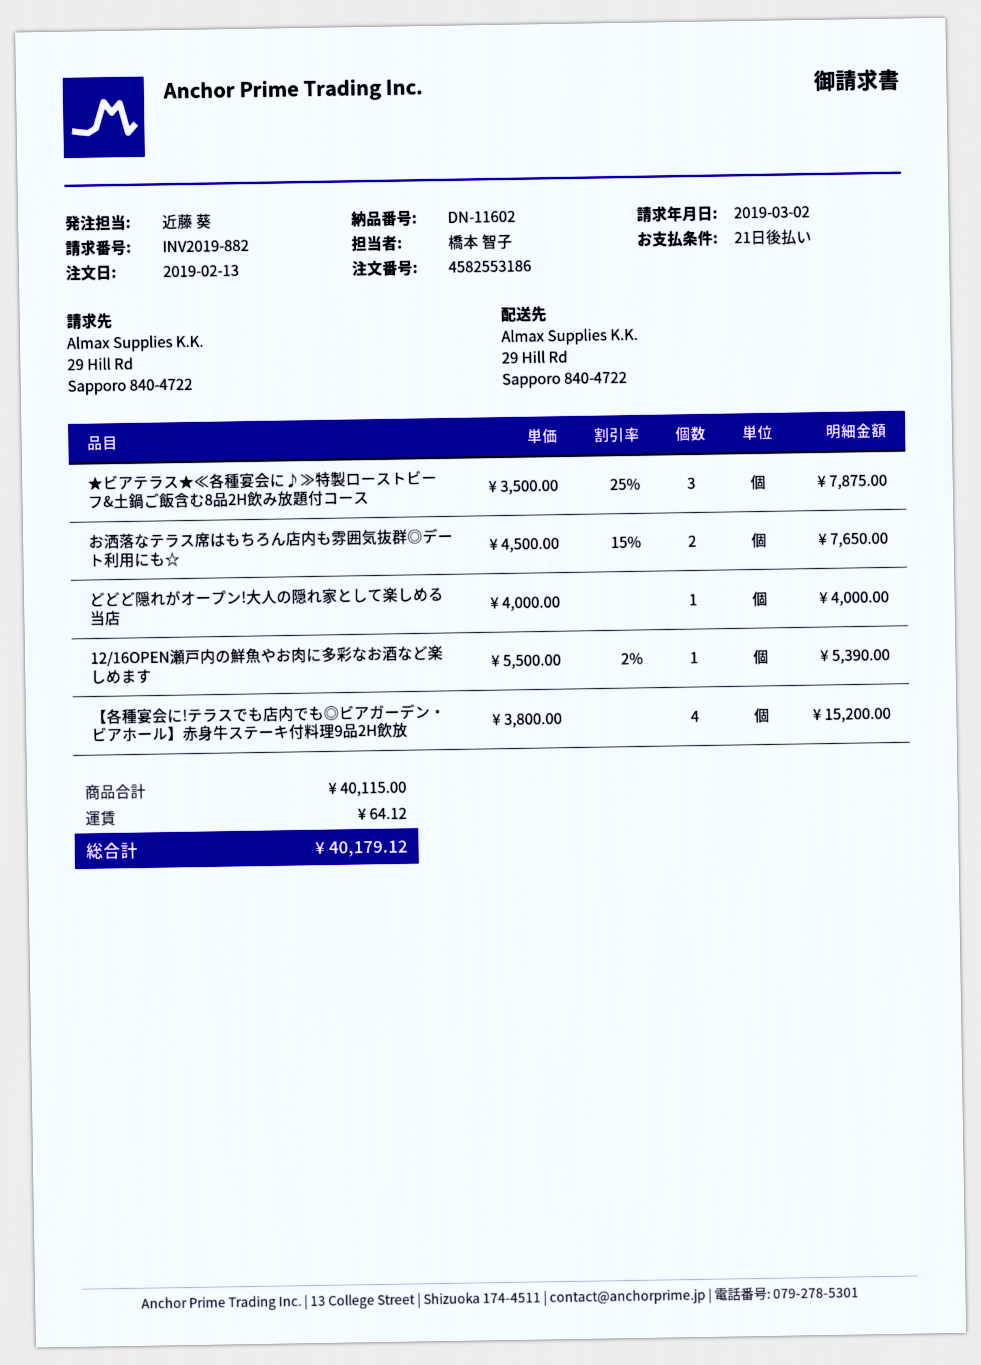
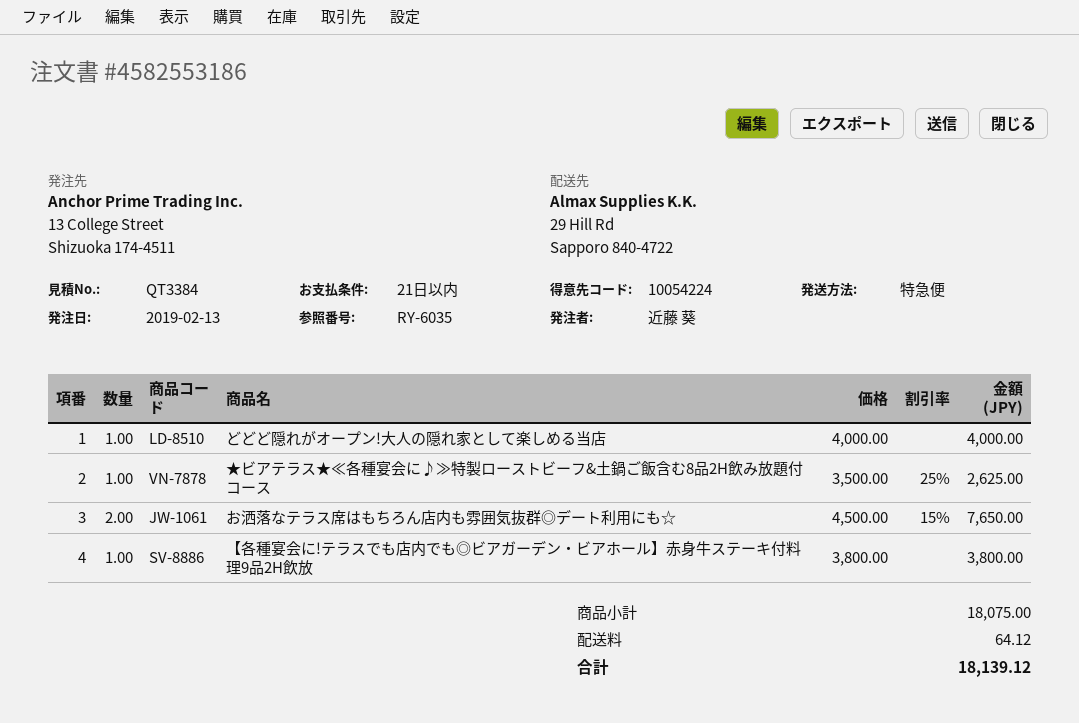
★ビアテラス★≪各種宴会に♪≫特製ローストビーフ&土鍋ご飯含む8品2H飲み放題付コース: 3 x 3500.00 - 25% = 7875.00 -> 1 x 3500.00 - 25% = 2625.00
12/16OPEN瀬戸内の鮮魚やお肉に多彩なお酒など楽しめます: 1 x 5500.00 - 2% = 5390.00 -> none
【各種宴会に!テラスでも店内でも◎ビアガーデン・ビアホール】赤身牛ステーキ付料理9品2H飲放: 4 x 3800.00 = 15200.00 -> 1 x 3800.00 = 3800.00
subtotal: 40115.00 -> 18075.00
total: 40179.12 -> 18139.12

